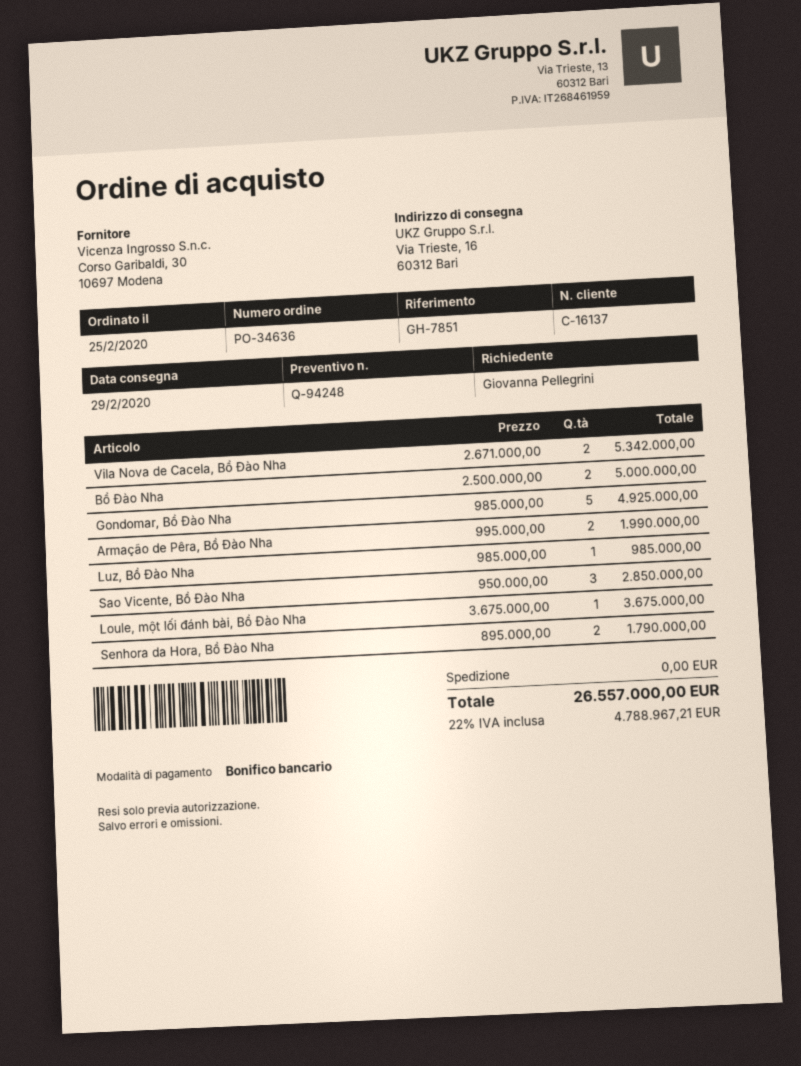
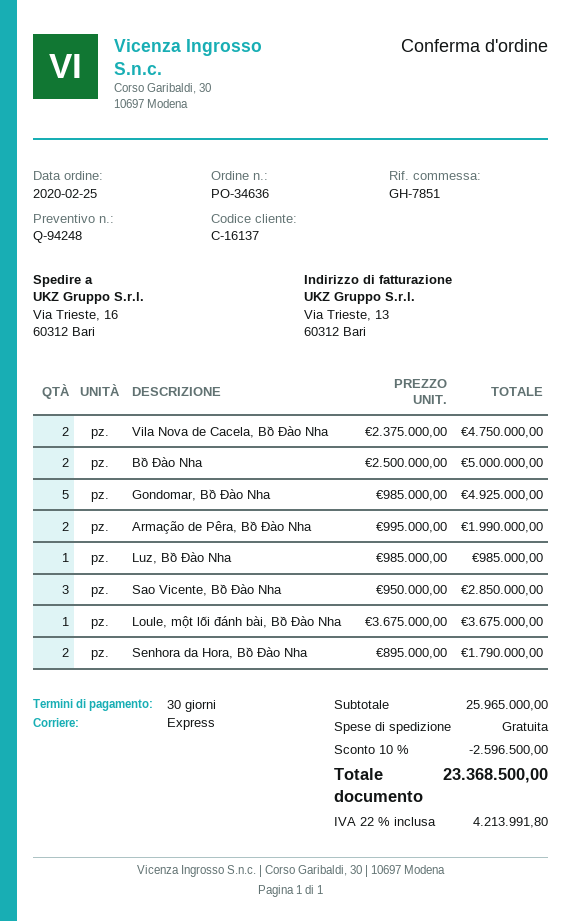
Vila Nova de Cacela, Bồ Đào Nha: 2 x 2671000.00 = 5342000.00 -> 2 x 2375000.00 = 4750000.00
discount: none -> 10% = 2596500.00
tax: 22% = 4788967.21 -> 22% = 4213991.80
total: 26557000.00 -> 23368500.00

